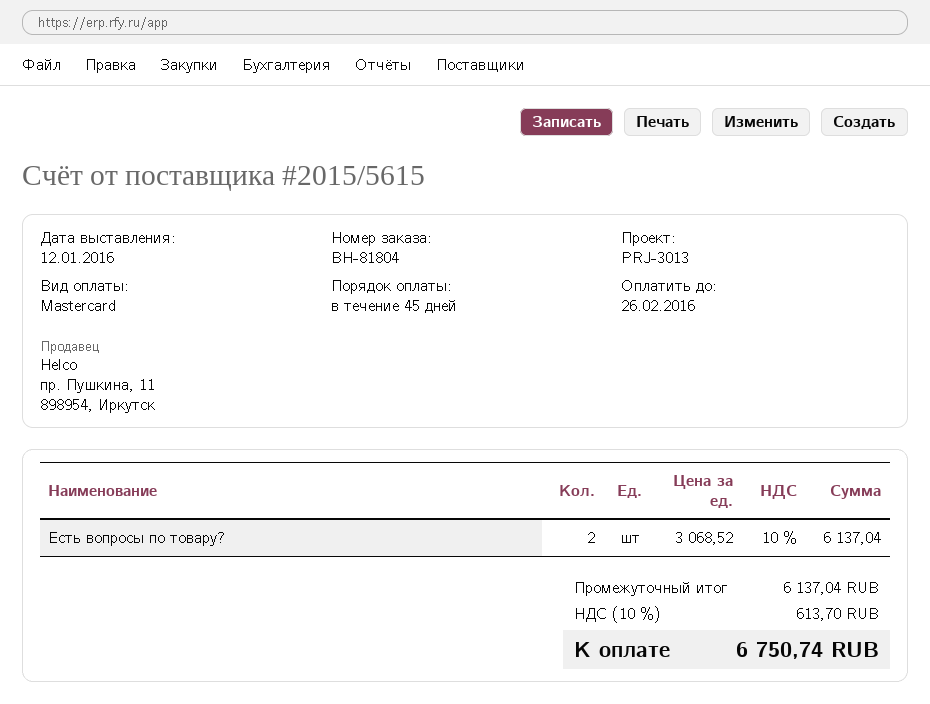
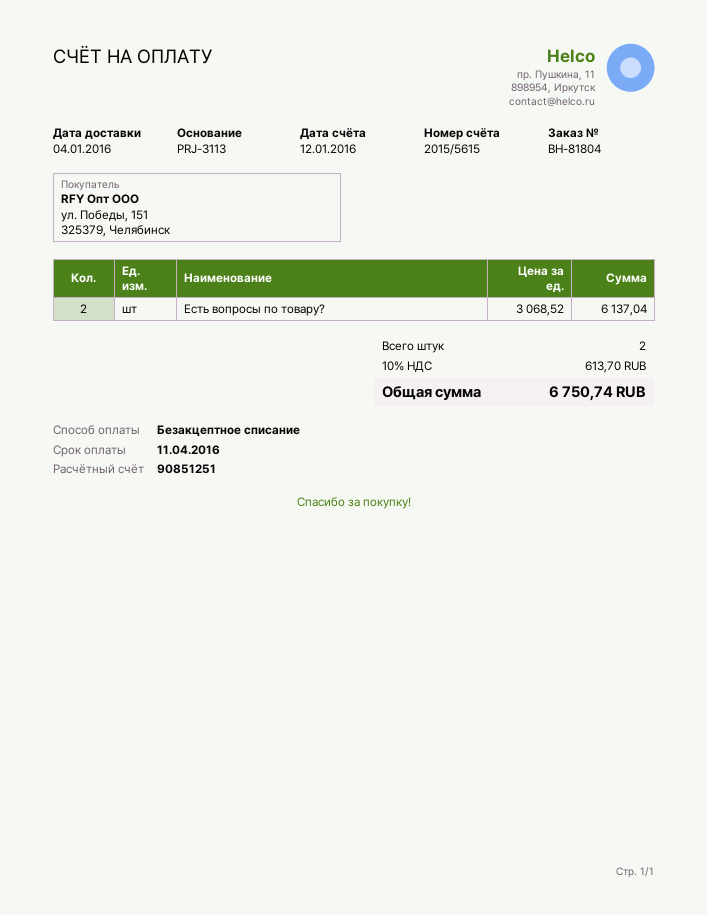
due date: 2016-02-26 -> 2016-04-11
reference: PRJ-3013 -> PRJ-3113
payment method: Mastercard -> direct debit

